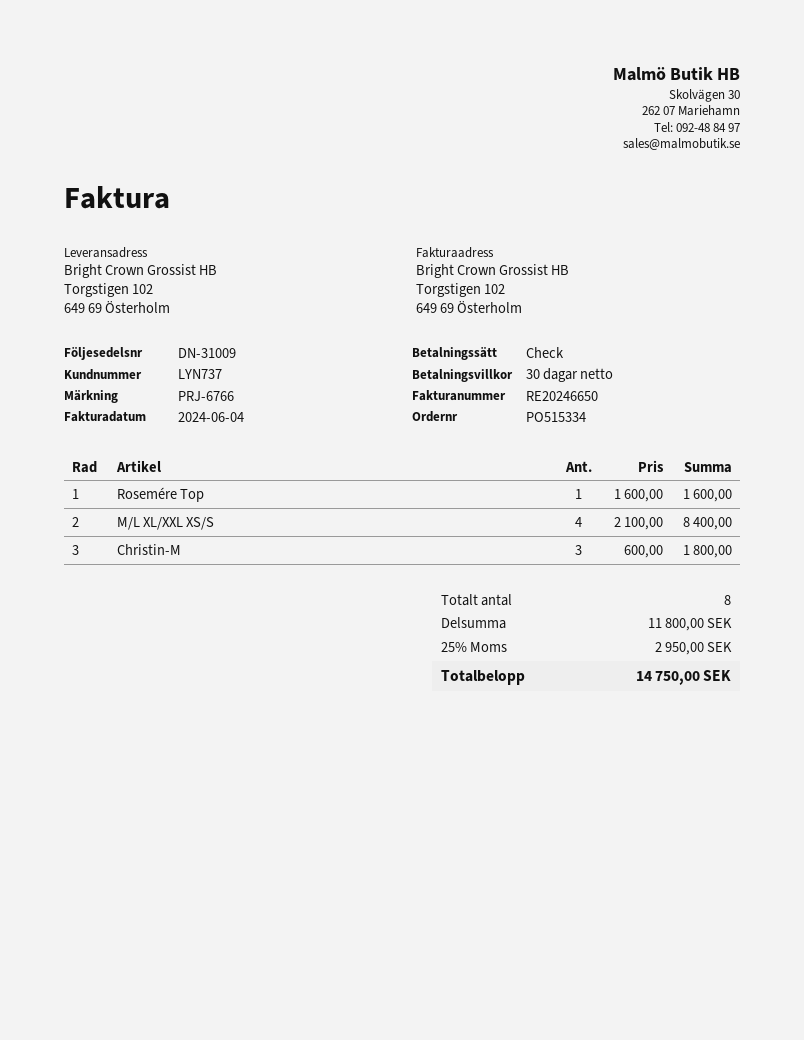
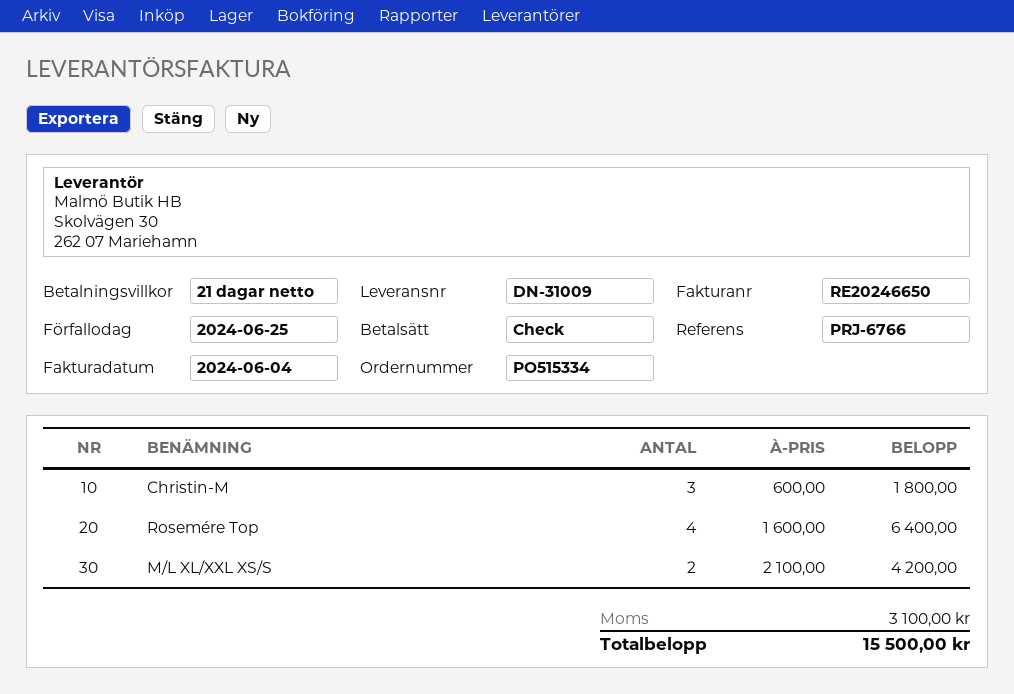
payment terms: 30 days -> 21 days
Rosemére Top: 1 x 1600.00 = 1600.00 -> 4 x 1600.00 = 6400.00
M/L XL/XXL XS/S: 4 x 2100.00 = 8400.00 -> 2 x 2100.00 = 4200.00
tax: 2950.00 -> 3100.00
total: 14750.00 -> 15500.00

